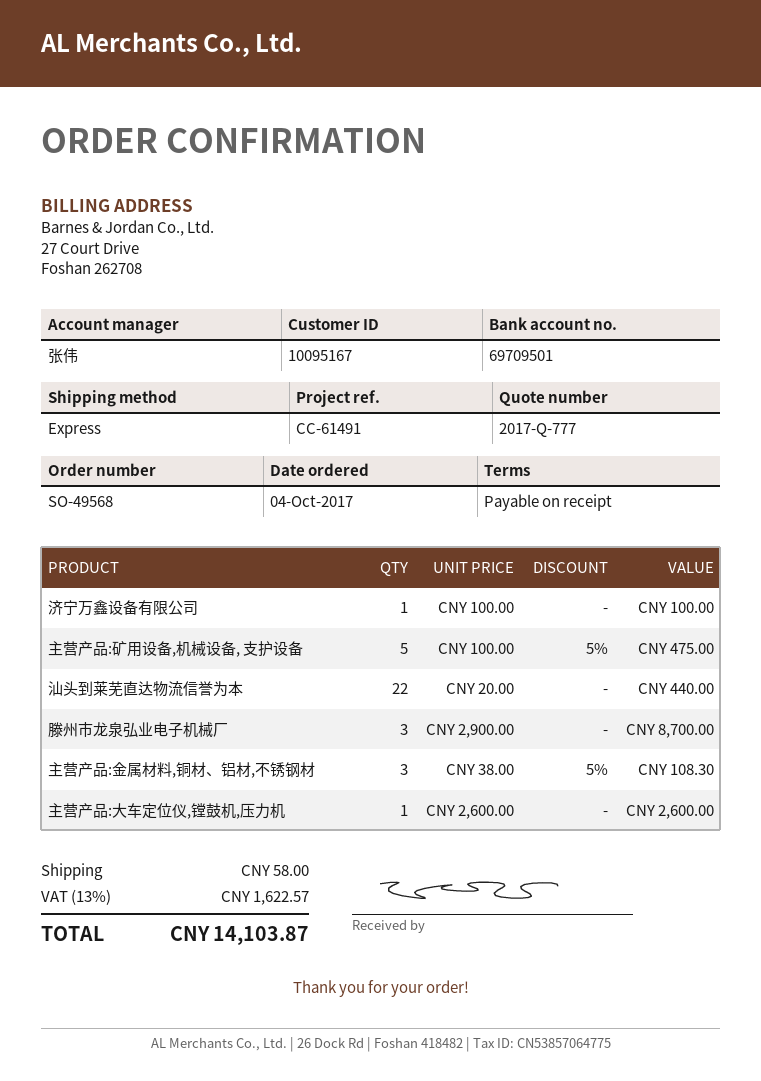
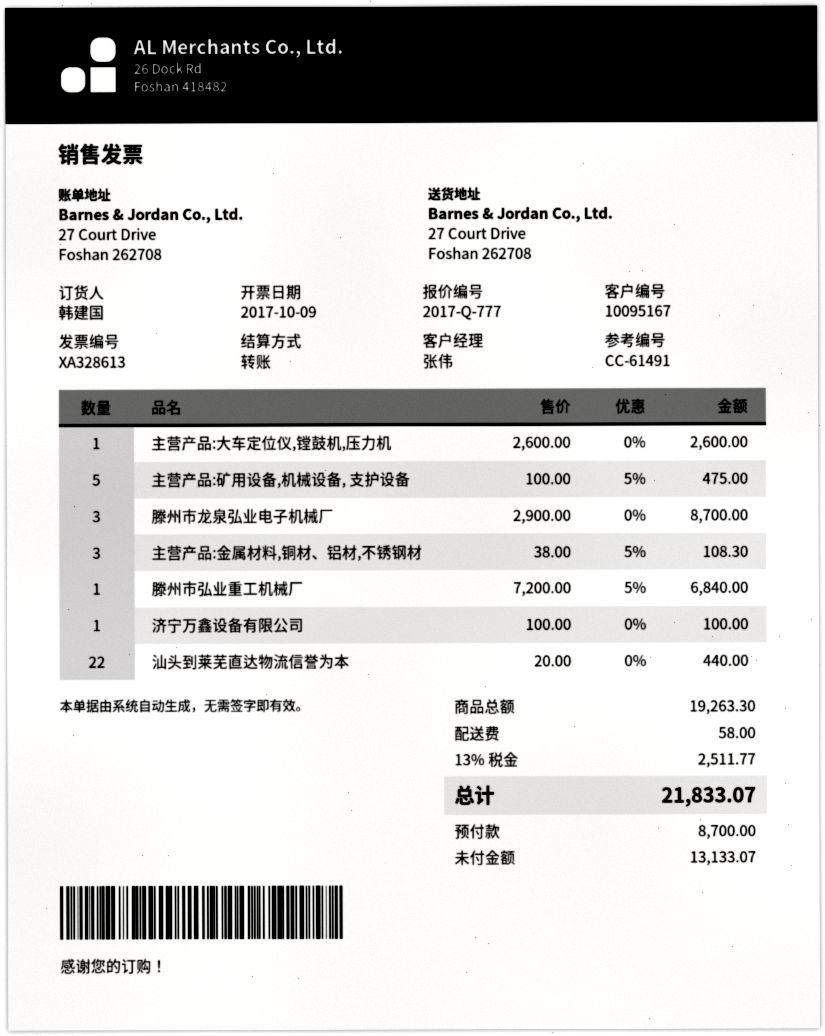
滕州市弘业重工机械厂: none -> 1 x 7200.00 - 5% = 6840.00
tax: 13% = 1622.57 -> 13% = 2511.77
total: 14103.87 -> 21833.07

